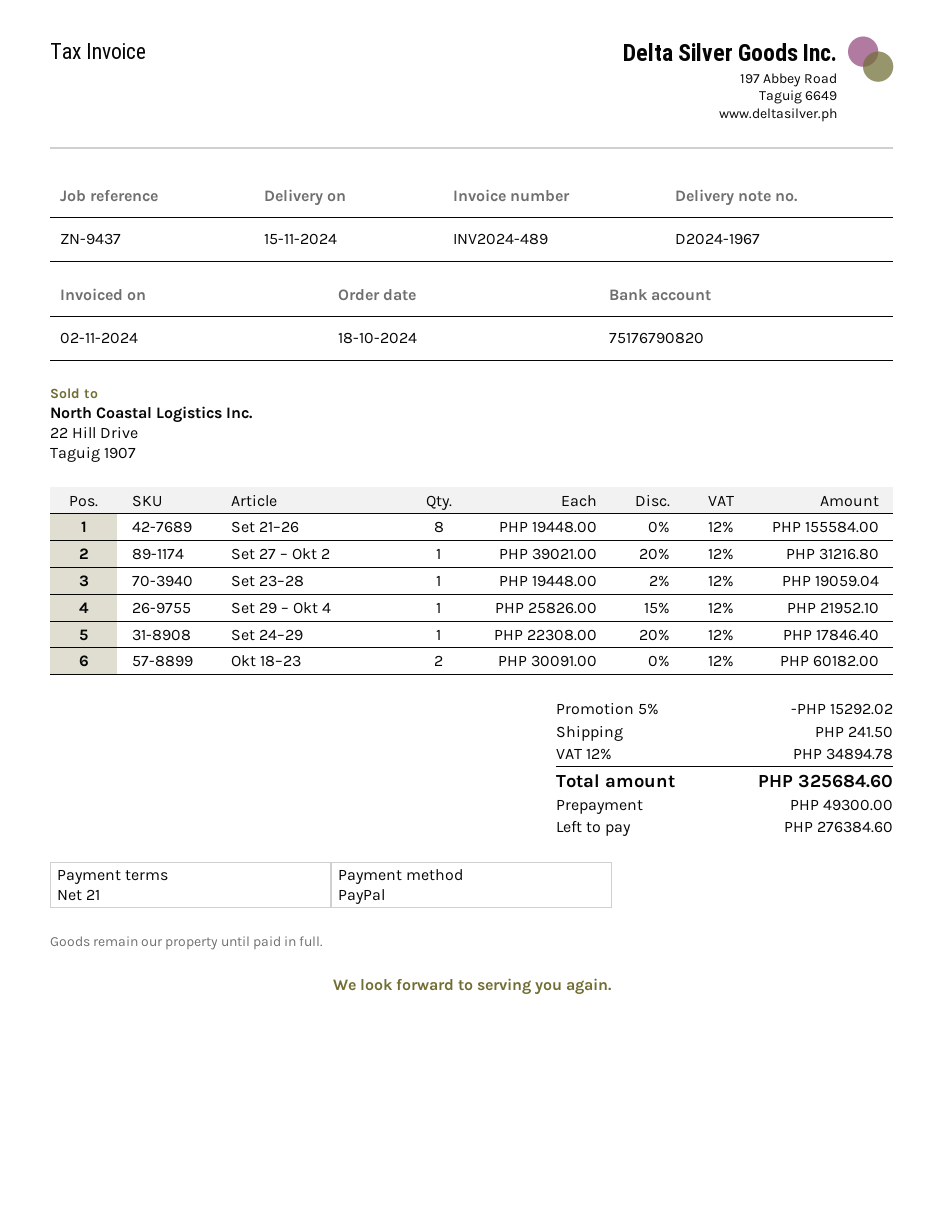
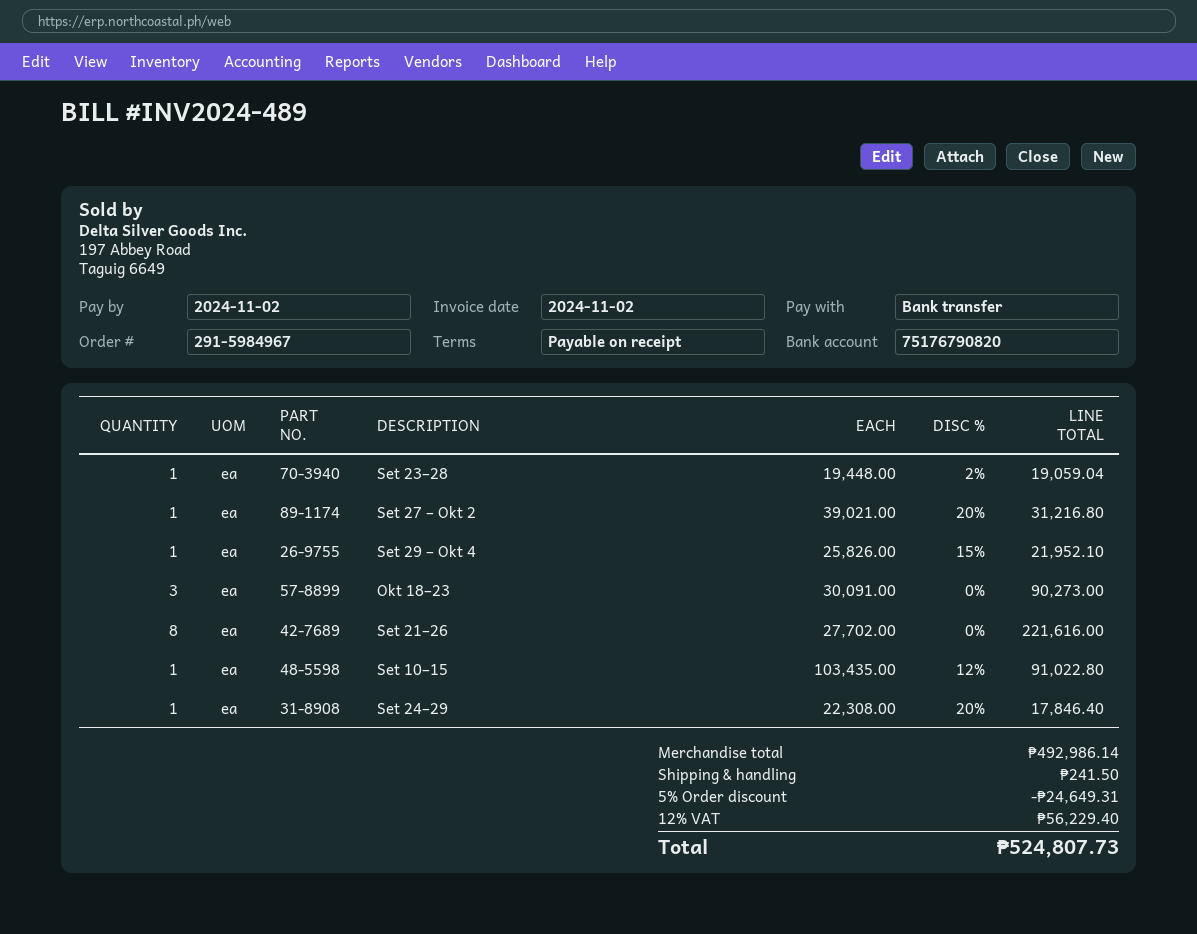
payment terms: 21 days -> on receipt
payment method: PayPal -> bank transfer
Set 21–26: 8 x 19448.00 = 155584.00 -> 8 x 27702.00 = 221616.00
Okt 18–23: 2 x 30091.00 = 60182.00 -> 3 x 30091.00 = 90273.00
Set 10–15: none -> 1 x 103435.00 - 12% = 91022.80
discount: 5% = 15292.02 -> 5% = 24649.31
tax: 12% = 34894.78 -> 12% = 56229.40
total: 325684.60 -> 524807.73

